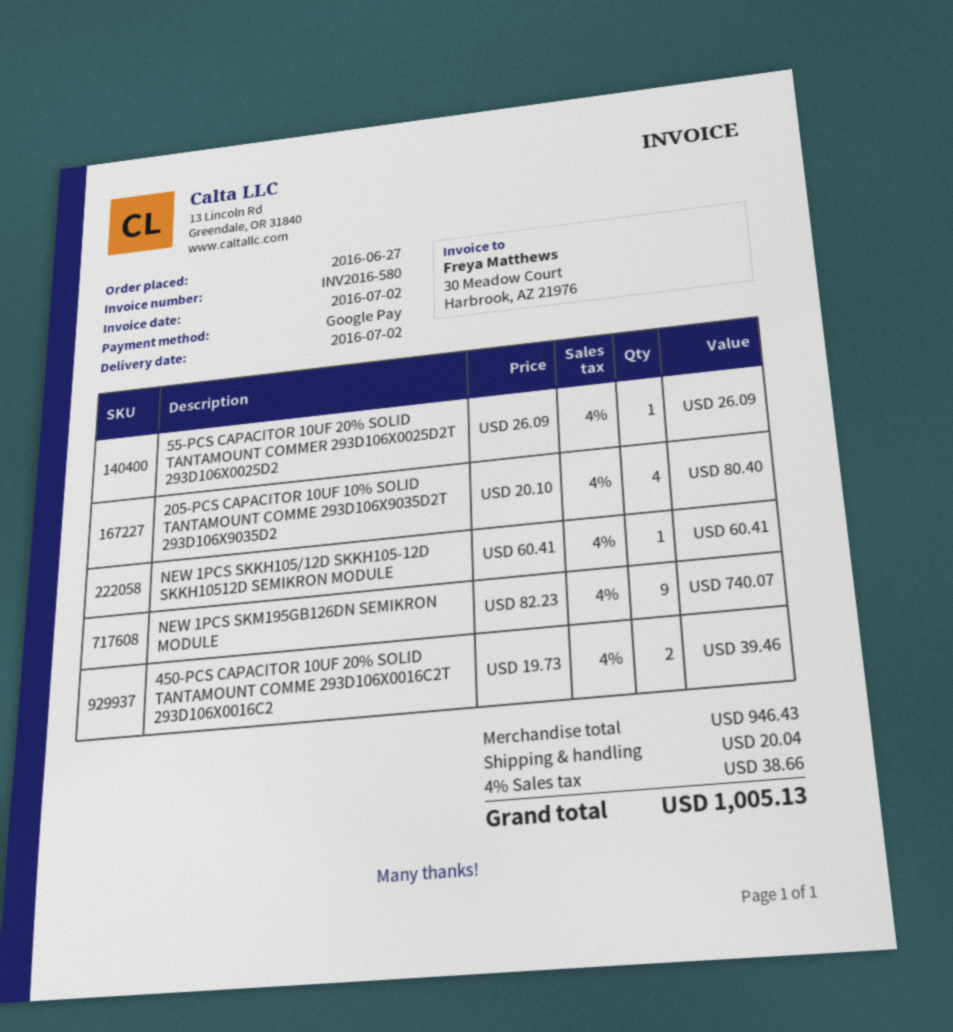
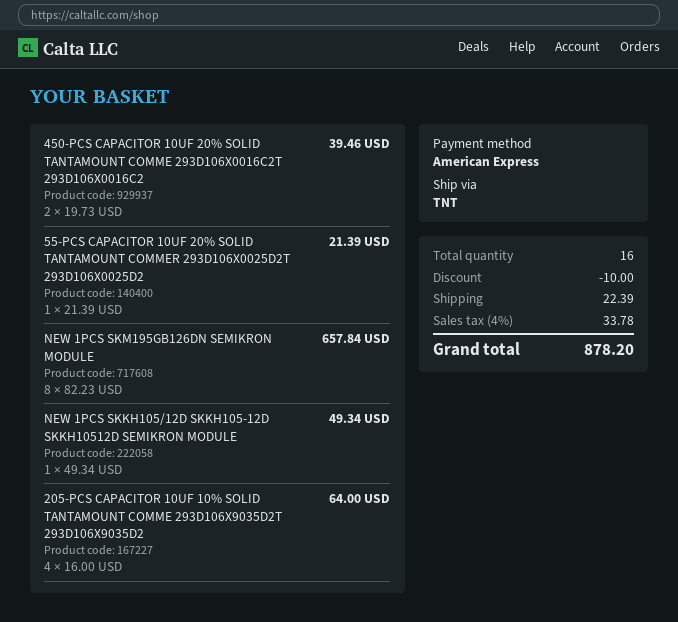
payment method: Google Pay -> American Express
55-PCS CAPACITOR 10UF 20% SOLID TANTAMOUNT COMMER 293D106X0025D2T 293D106X0025D2: 1 x 26.09 = 26.09 -> 1 x 21.39 = 21.39
205-PCS CAPACITOR 10UF 10% SOLID TANTAMOUNT COMME 293D106X9035D2T 293D106X9035D2: 4 x 20.10 = 80.40 -> 4 x 16.00 = 64.00
NEW 1PCS SKKH105/12D SKKH105-12D SKKH10512D SEMIKRON MODULE: 1 x 60.41 = 60.41 -> 1 x 49.34 = 49.34
NEW 1PCS SKM195GB126DN SEMIKRON MODULE: 9 x 82.23 = 740.07 -> 8 x 82.23 = 657.84
discount: none -> 10.00
shipping: 20.04 -> 22.39
tax: 4% = 38.66 -> 4% = 33.78
total: 1005.13 -> 878.20

